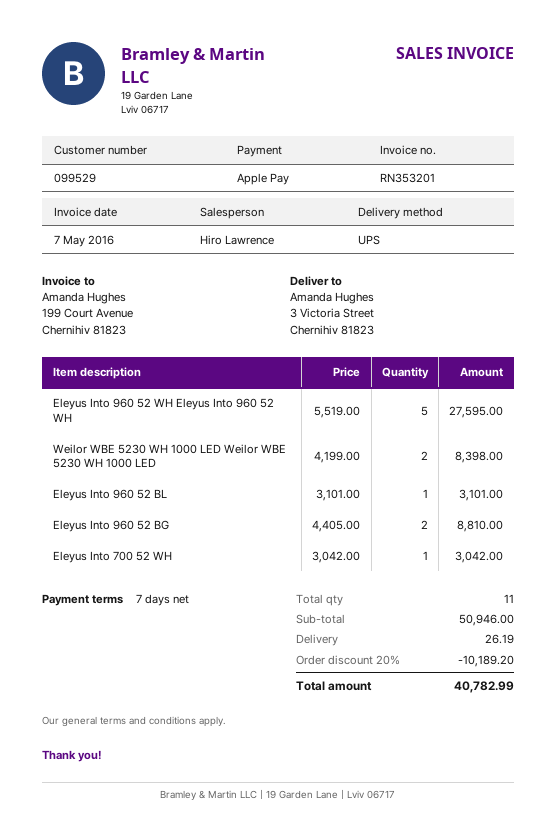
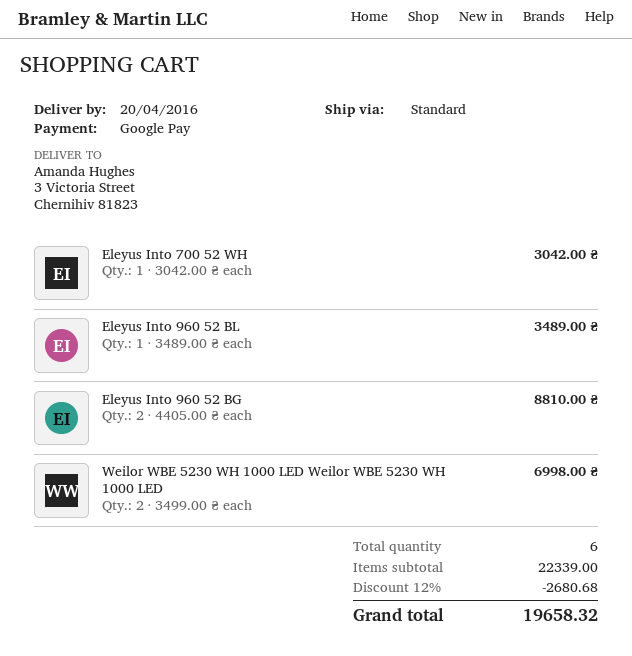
payment method: Apple Pay -> Google Pay
shipping method: UPS -> standard
Eleyus Into 960 52 WH Eleyus Into 960 52 WH: 5 x 5519.00 = 27595.00 -> none
Weilor WBE 5230 WH 1000 LED Weilor WBE 5230 WH 1000 LED: 2 x 4199.00 = 8398.00 -> 2 x 3499.00 = 6998.00
Eleyus Into 960 52 BL: 1 x 3101.00 = 3101.00 -> 1 x 3489.00 = 3489.00
total quantity: 11 -> 6
subtotal: 50946.00 -> 22339.00
discount: 20% = 10189.20 -> 12% = 2680.68
shipping: 26.19 -> none
total: 40782.99 -> 19658.32

